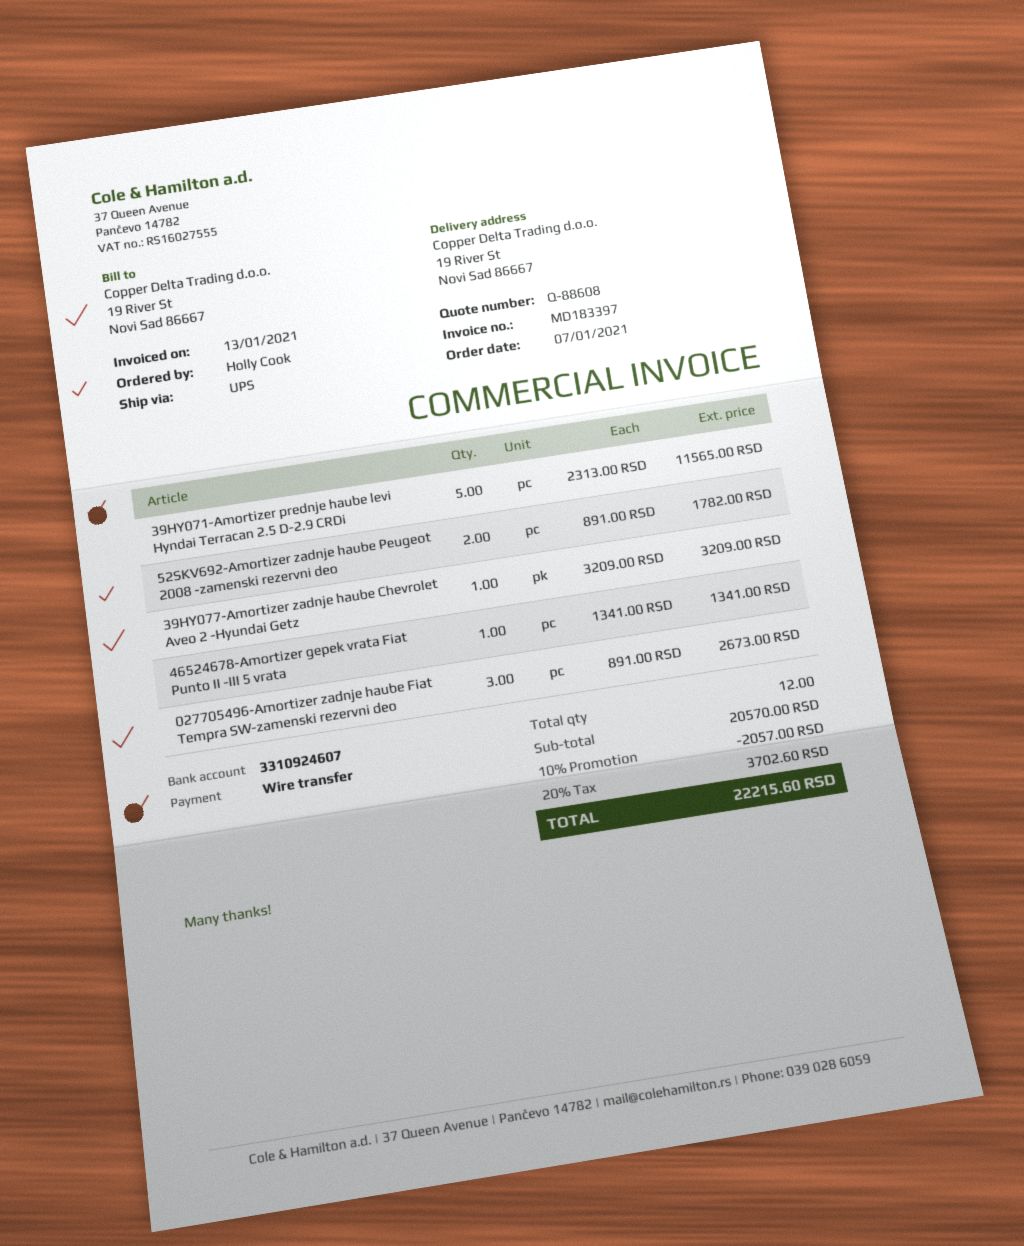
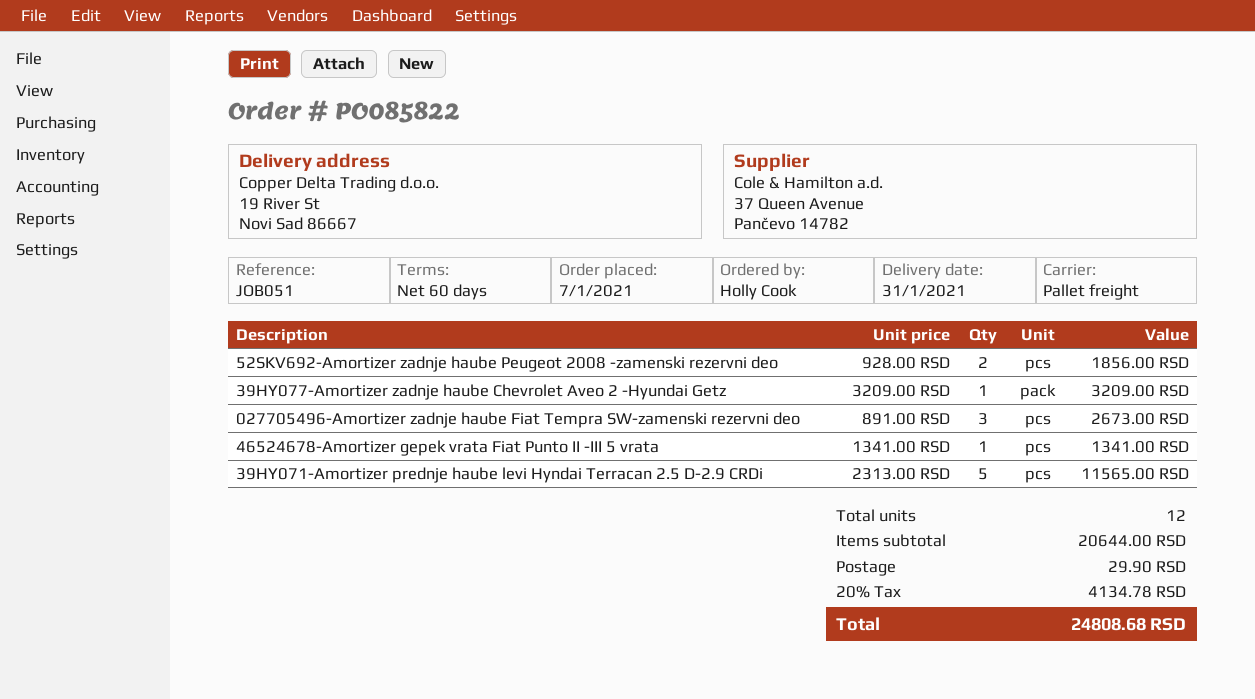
shipping method: UPS -> pallet freight
52SKV692-Amortizer zadnje haube Peugeot 2008 -zamenski rezervni deo: 2 x 891.00 = 1782.00 -> 2 x 928.00 = 1856.00
subtotal: 20570.00 -> 20644.00
discount: 10% = 2057.00 -> none
shipping: none -> 29.90
tax: 20% = 3702.60 -> 20% = 4134.78
total: 22215.60 -> 24808.68

